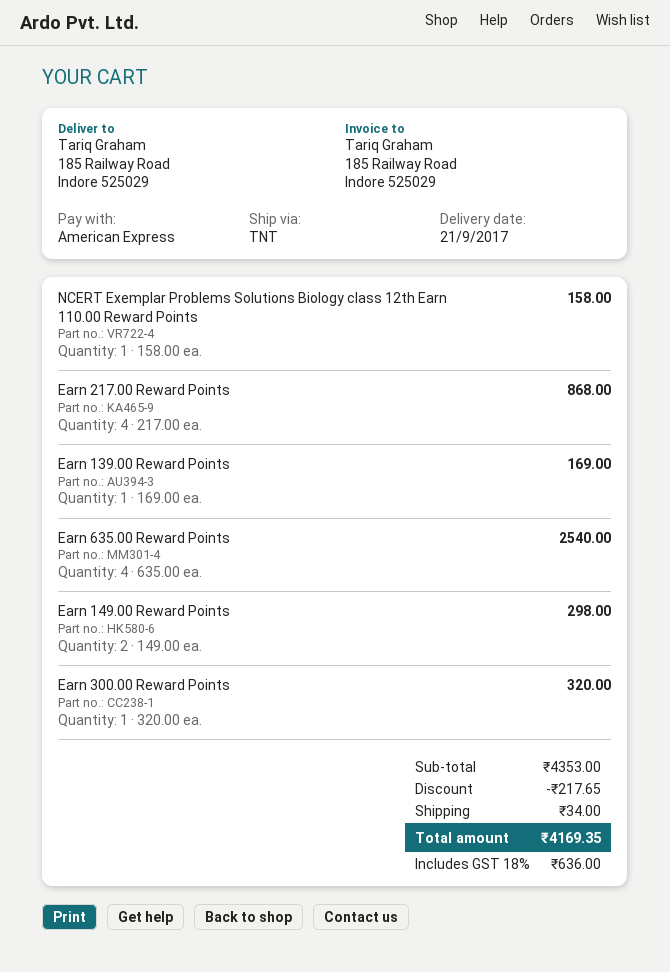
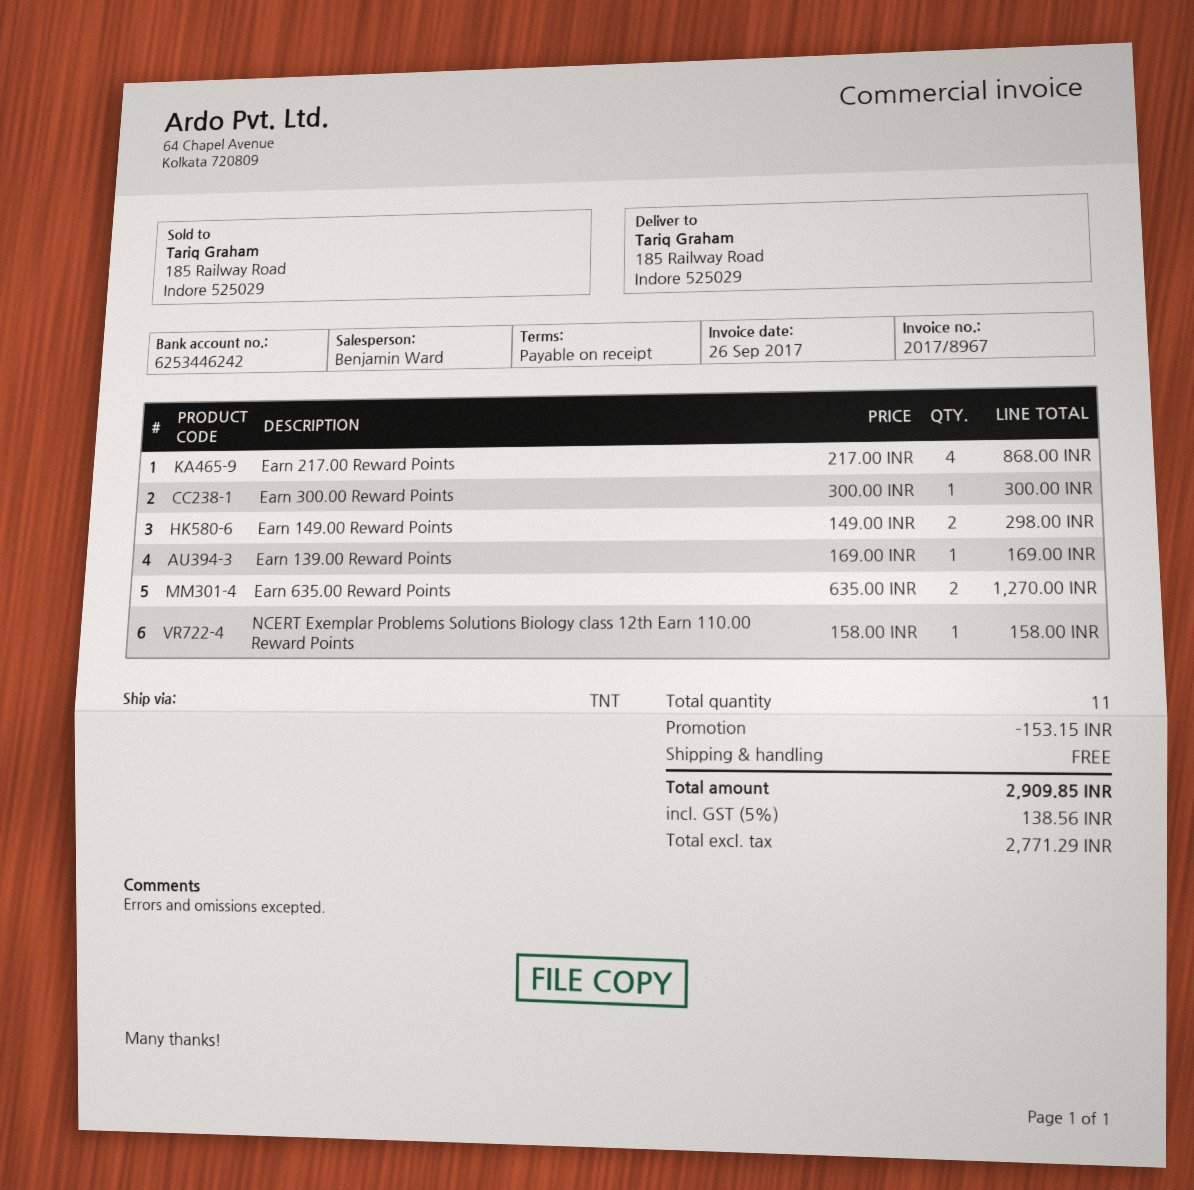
Earn 635.00 Reward Points: 4 x 635.00 = 2540.00 -> 2 x 635.00 = 1270.00
Earn 300.00 Reward Points: 1 x 320.00 = 320.00 -> 1 x 300.00 = 300.00
discount: 217.65 -> 153.15
shipping: 34.00 -> 0.00
tax: 18% = 636.00 -> 5% = 138.56
total: 4169.35 -> 2909.85

